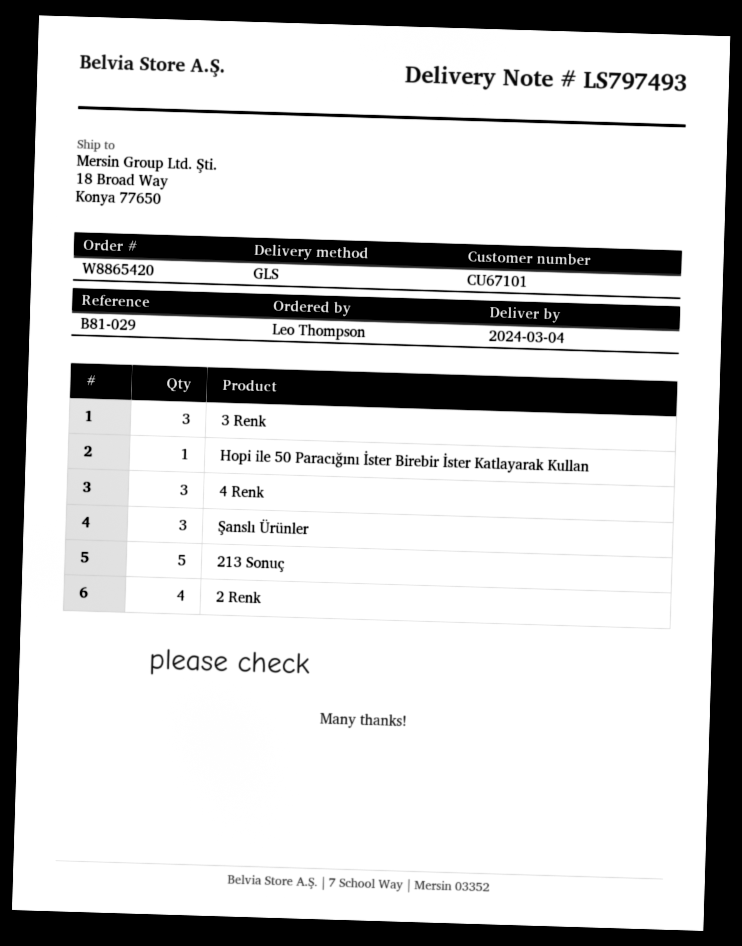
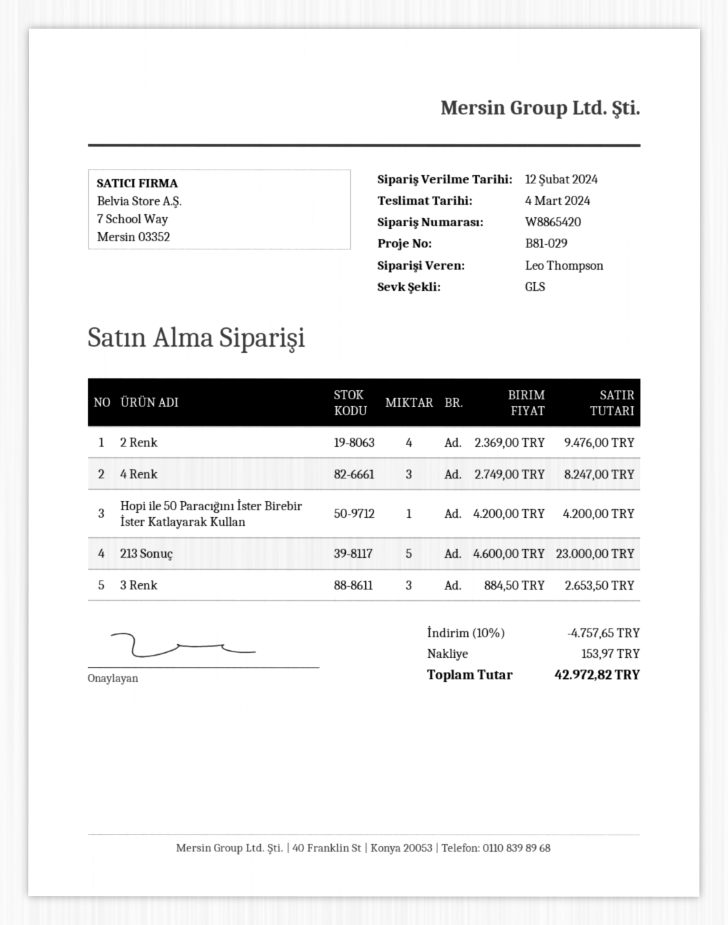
Şanslı Ürünler: 3 -> none

